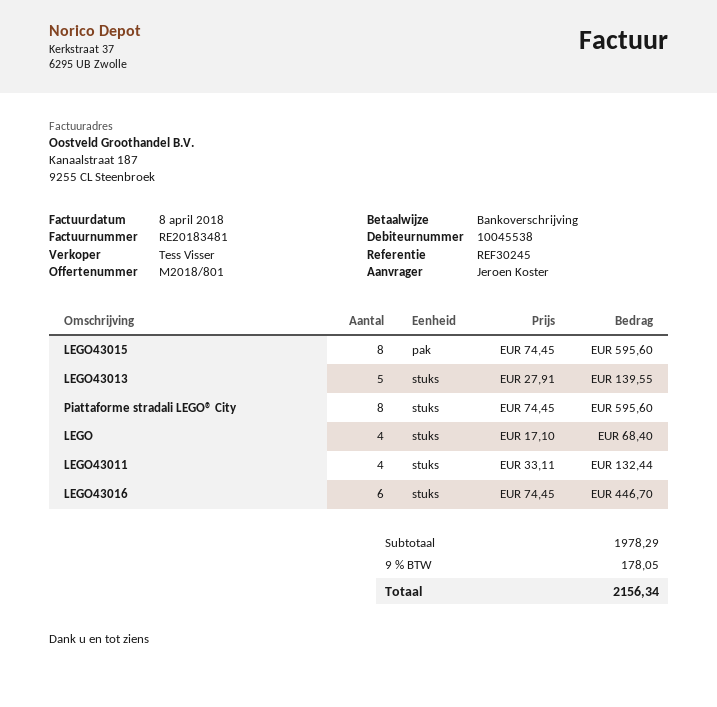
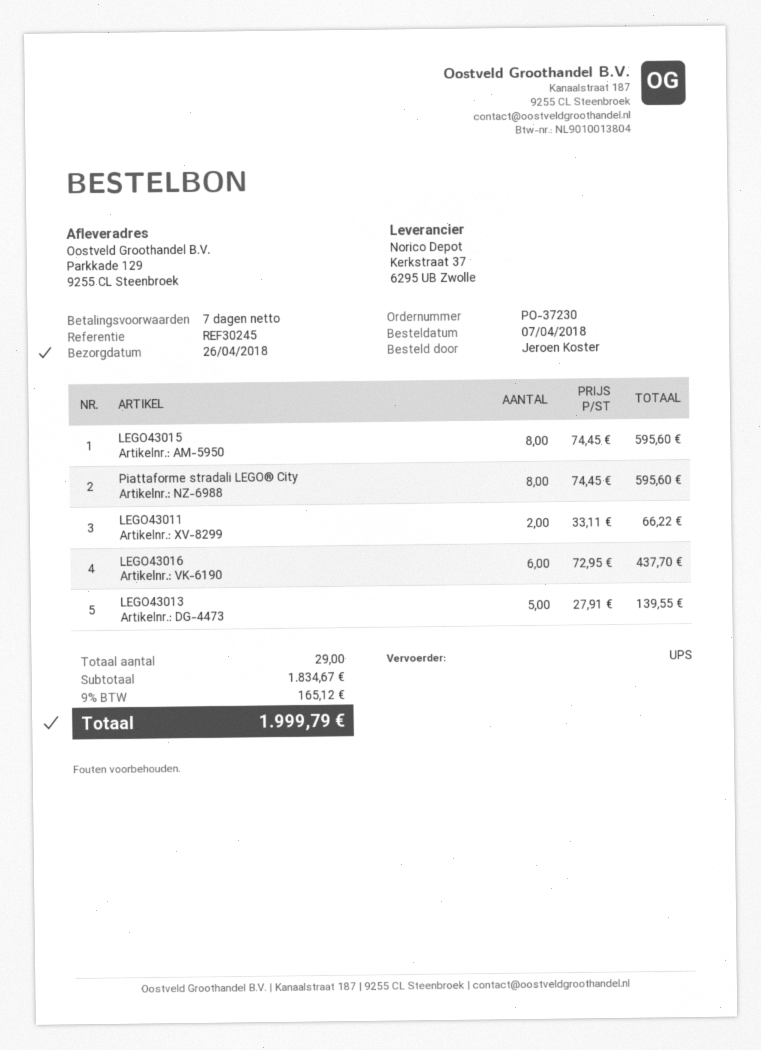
LEGO: 4 x 17.10 = 68.40 -> none
LEGO43011: 4 x 33.11 = 132.44 -> 2 x 33.11 = 66.22
LEGO43016: 6 x 74.45 = 446.70 -> 6 x 72.95 = 437.70
subtotal: 1978.29 -> 1834.67
tax: 9% = 178.05 -> 9% = 165.12
total: 2156.34 -> 1999.79

